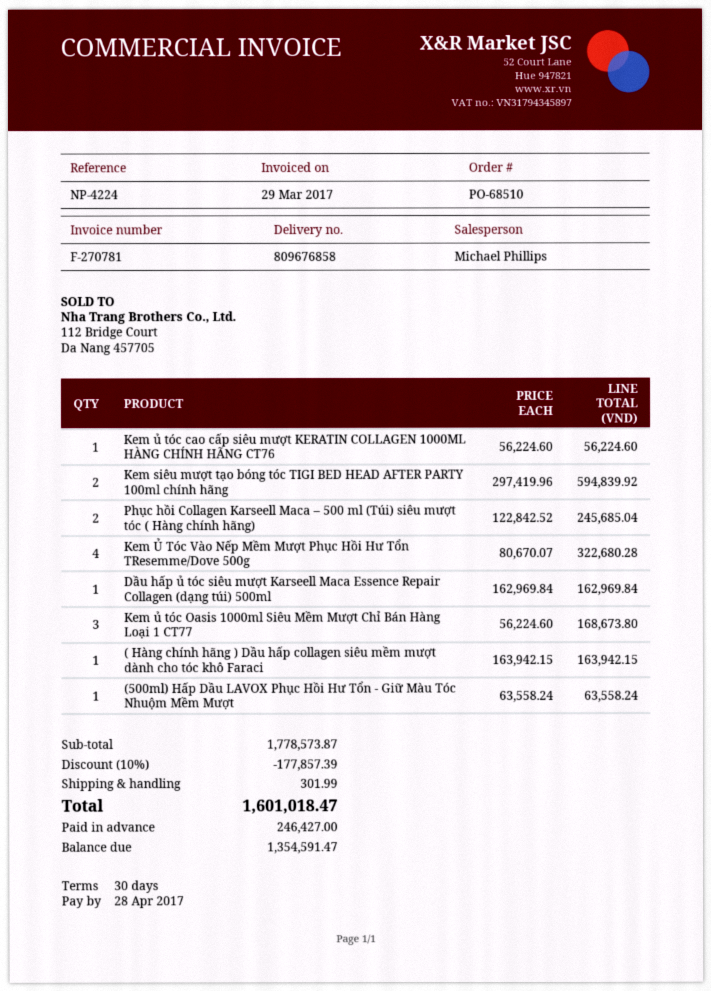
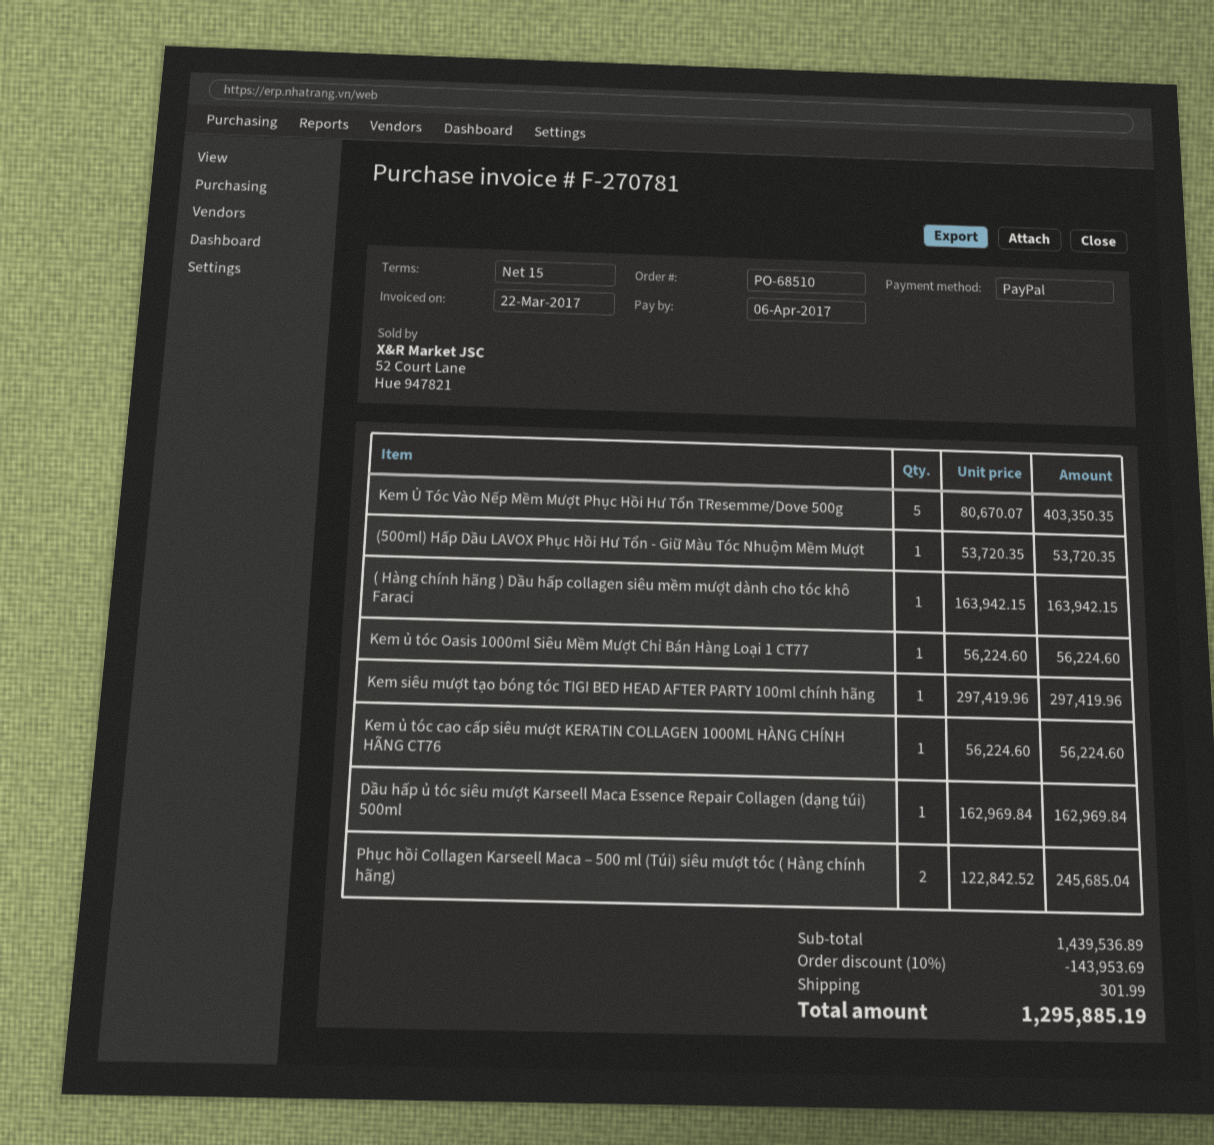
invoice date: 2017-03-29 -> 2017-03-22
payment terms: 30 days -> 15 days
due date: 2017-04-28 -> 2017-04-06
Kem siêu mượt tạo bóng tóc TIGI BED HEAD AFTER PARTY 100ml chính hãng: 2 x 297419.96 = 594839.92 -> 1 x 297419.96 = 297419.96
Kem Ủ Tóc Vào Nếp Mềm Mượt Phục Hồi Hư Tổn TResemme/Dove 500g: 4 x 80670.07 = 322680.28 -> 5 x 80670.07 = 403350.35
Kem ủ tóc Oasis 1000ml Siêu Mềm Mượt Chỉ Bán Hàng Loại 1 CT77: 3 x 56224.60 = 168673.80 -> 1 x 56224.60 = 56224.60
(500ml) Hấp Dầu LAVOX Phục Hồi Hư Tổn - Giữ Màu Tóc Nhuộm Mềm Mượt: 1 x 63558.24 = 63558.24 -> 1 x 53720.35 = 53720.35
subtotal: 1778573.87 -> 1439536.89
discount: 10% = 177857.39 -> 10% = 143953.69
total: 1601018.47 -> 1295885.19

